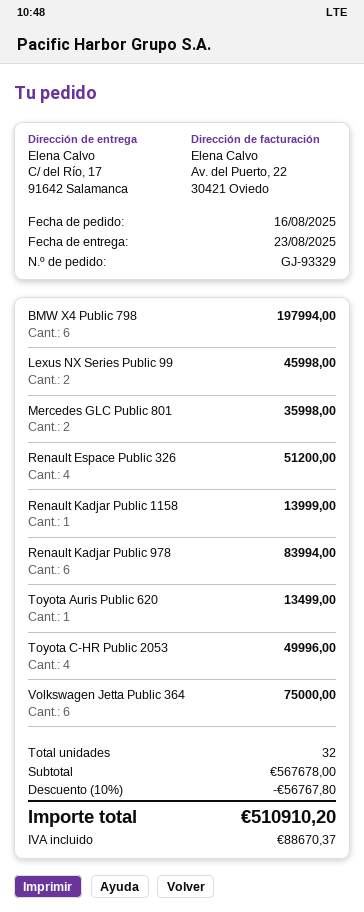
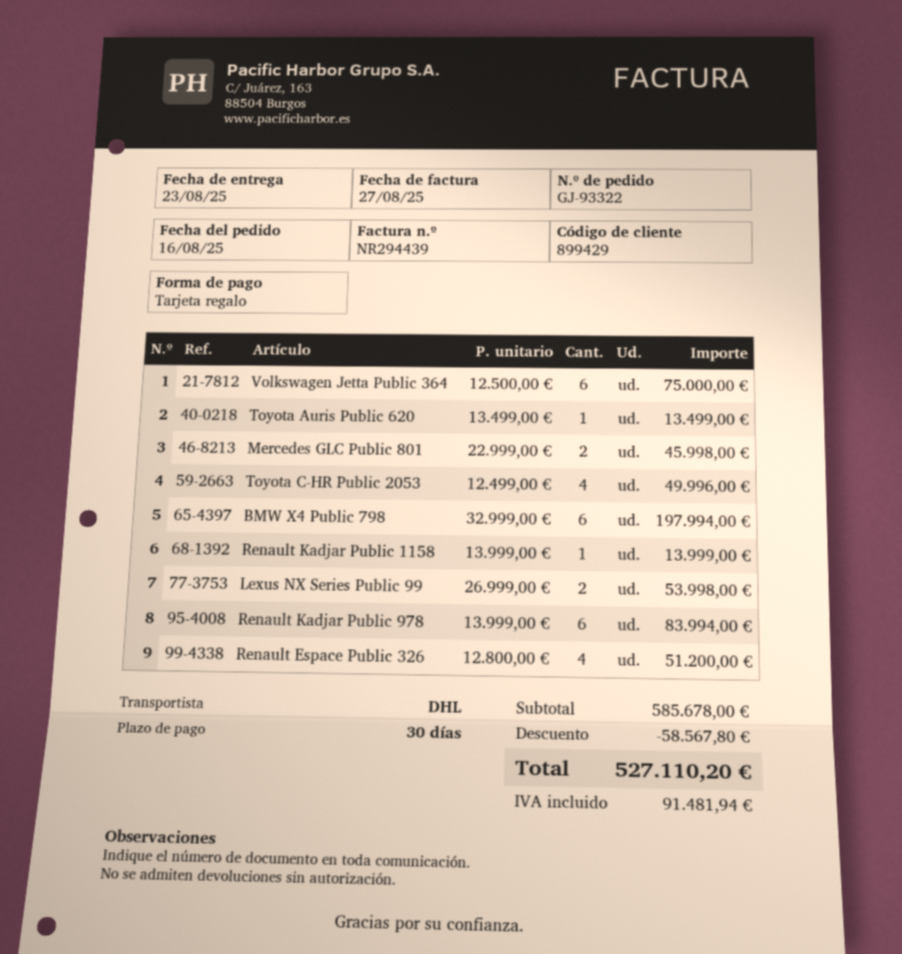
order number: GJ-93329 -> GJ-93322
Lexus NX Series Public 99: 2 for 45998.00 -> 2 for 53998.00
Mercedes GLC Public 801: 2 for 35998.00 -> 2 for 45998.00
subtotal: 567678.00 -> 585678.00
discount: 56767.80 -> 58567.80
tax: 88670.37 -> 91481.94
total: 510910.20 -> 527110.20

